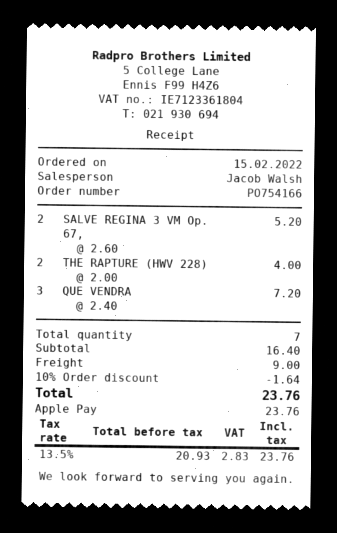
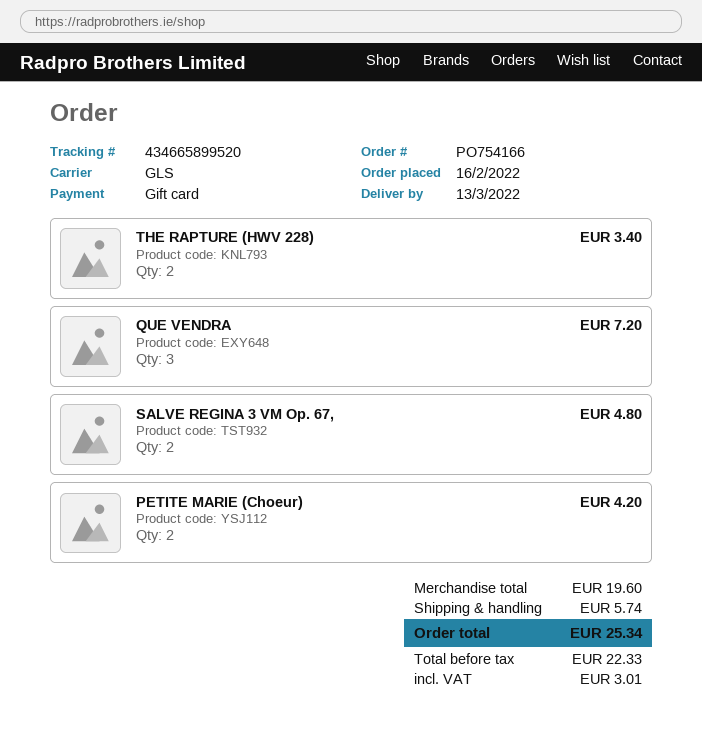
order date: 2022-02-15 -> 2022-02-16
payment method: Apple Pay -> gift card
SALVE REGINA 3 VM Op. 67,: 2 for 5.20 -> 2 for 4.80
THE RAPTURE (HWV 228): 2 for 4.00 -> 2 for 3.40
PETITE MARIE (Choeur): none -> 2 for 4.20
subtotal: 16.40 -> 19.60
discount: 10% = 1.64 -> none
shipping: 9.00 -> 5.74
net: 20.93 -> 22.33
tax: 2.83 -> 3.01
total: 23.76 -> 25.34

